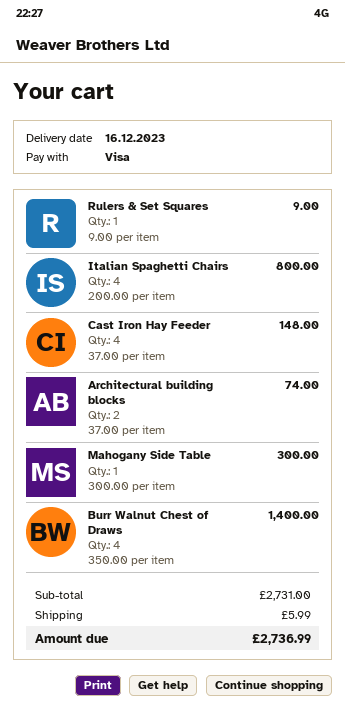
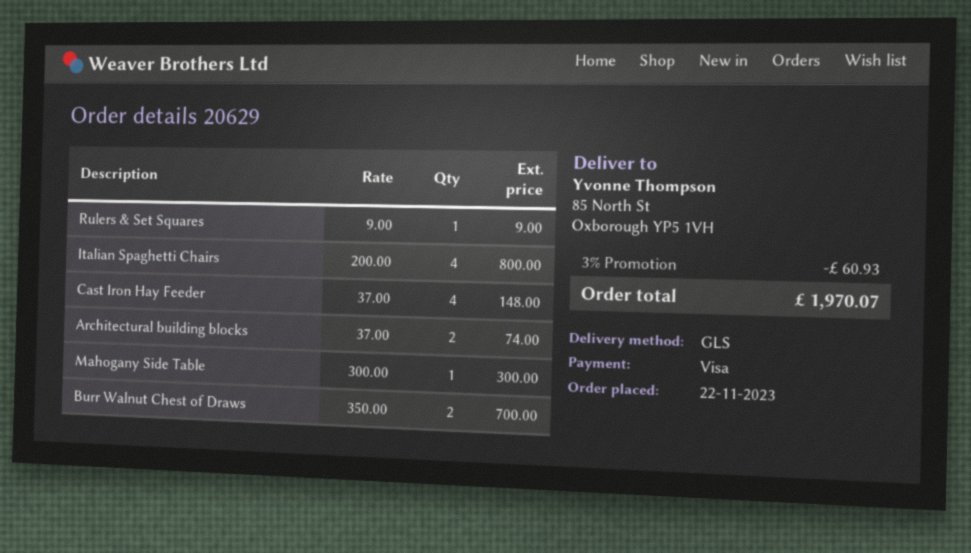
Burr Walnut Chest of Draws: 4 x 350.00 = 1400.00 -> 2 x 350.00 = 700.00
discount: none -> 3% = 60.93
shipping: 5.99 -> none
total: 2736.99 -> 1970.07

